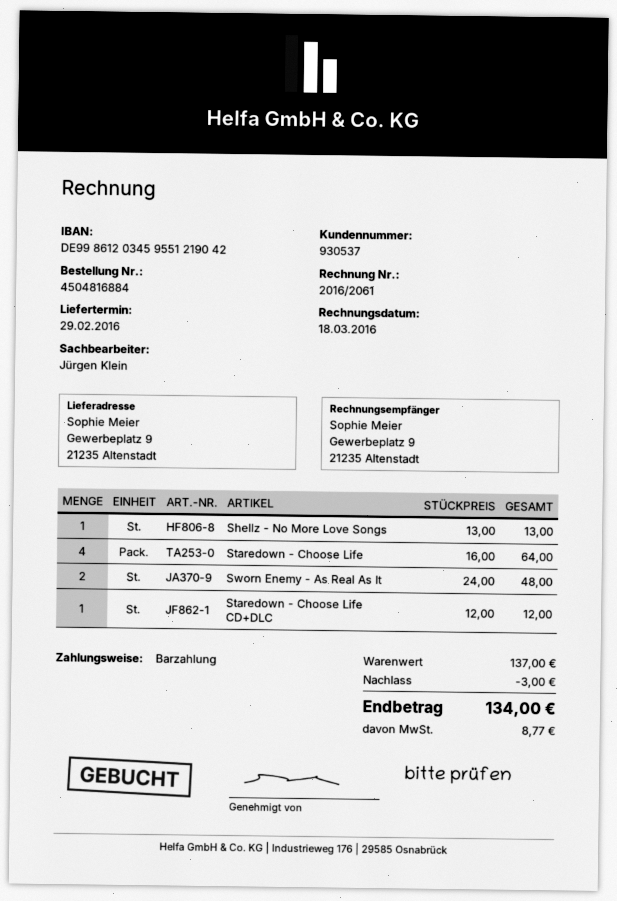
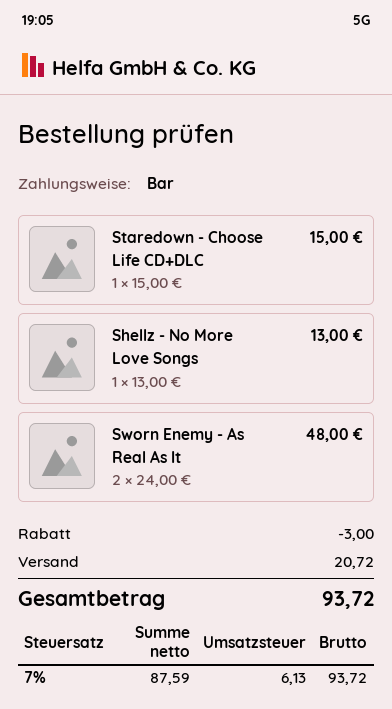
Staredown - Choose Life: 4 x 16.00 = 64.00 -> none
Staredown - Choose Life CD+DLC: 1 x 12.00 = 12.00 -> 1 x 15.00 = 15.00
shipping: none -> 20.72
tax: 8.77 -> 6.13
total: 134.00 -> 93.72

